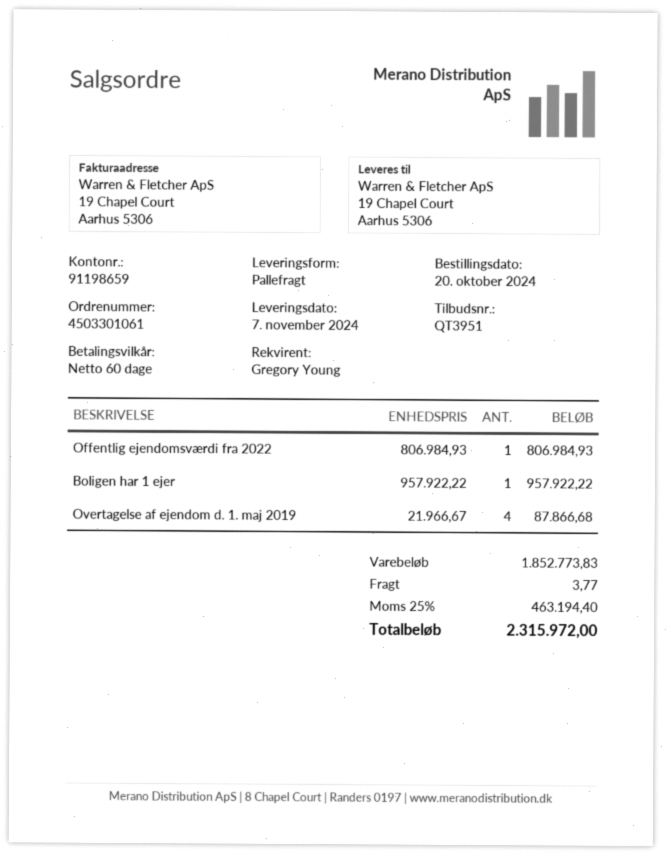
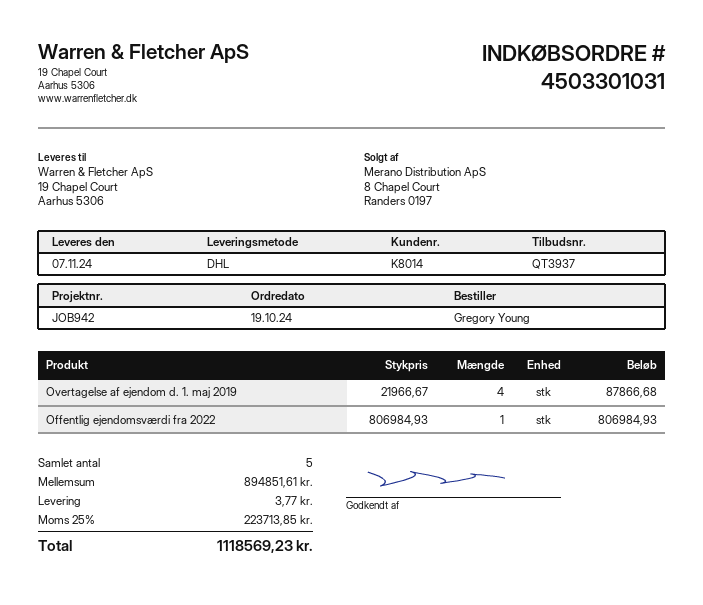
quote number: QT3951 -> QT3937
order number: 4503301061 -> 4503301031
order date: 2024-10-20 -> 2024-10-19
shipping method: pallet freight -> DHL
Boligen har 1 ejer: 1 x 957922.22 = 957922.22 -> none
subtotal: 1852773.83 -> 894851.61
tax: 25% = 463194.40 -> 25% = 223713.85
total: 2315972.00 -> 1118569.23

